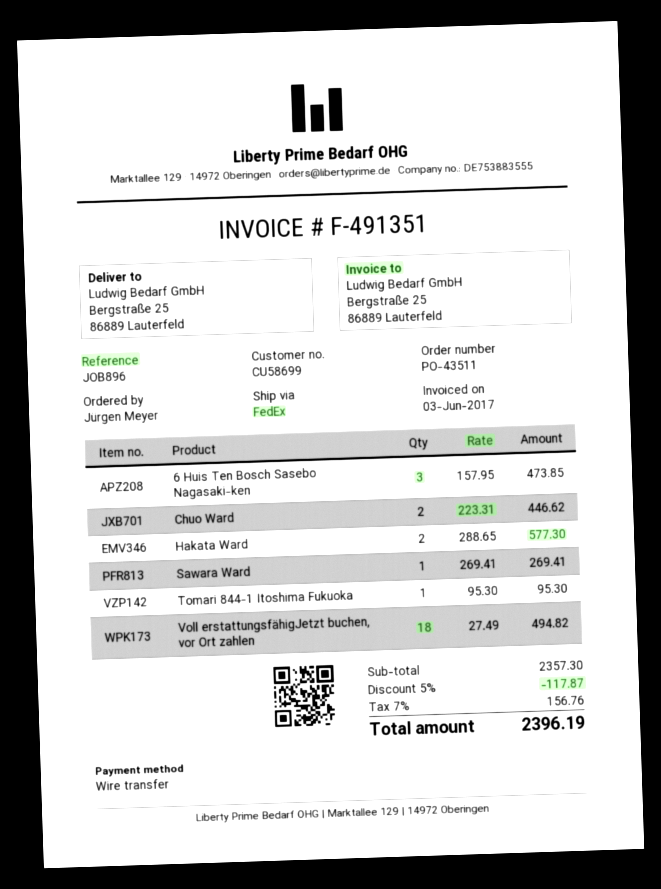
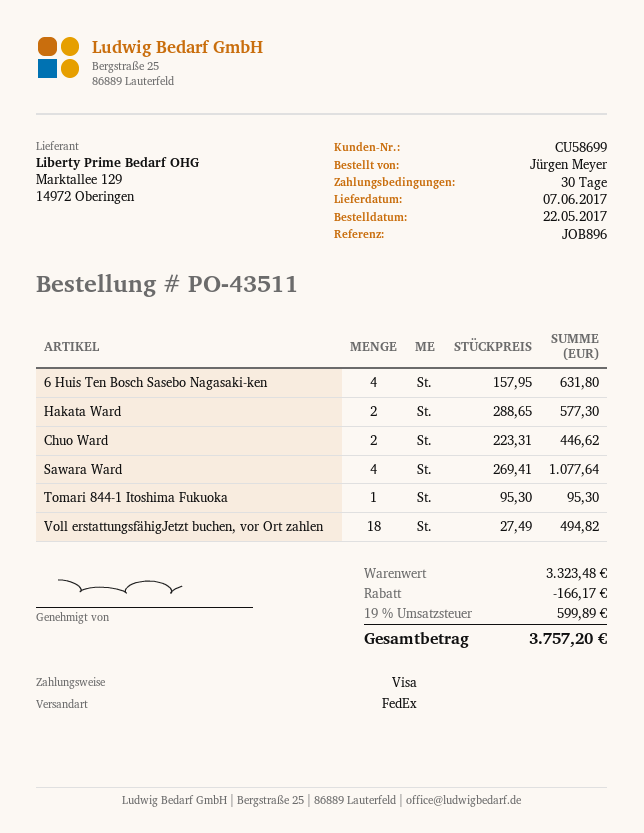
payment method: bank transfer -> Visa
6 Huis Ten Bosch Sasebo Nagasaki-ken: 3 x 157.95 = 473.85 -> 4 x 157.95 = 631.80
Sawara Ward: 1 x 269.41 = 269.41 -> 4 x 269.41 = 1077.64
subtotal: 2357.30 -> 3323.48
discount: 117.87 -> 166.17
tax: 7% = 156.76 -> 19% = 599.89
total: 2396.19 -> 3757.20

